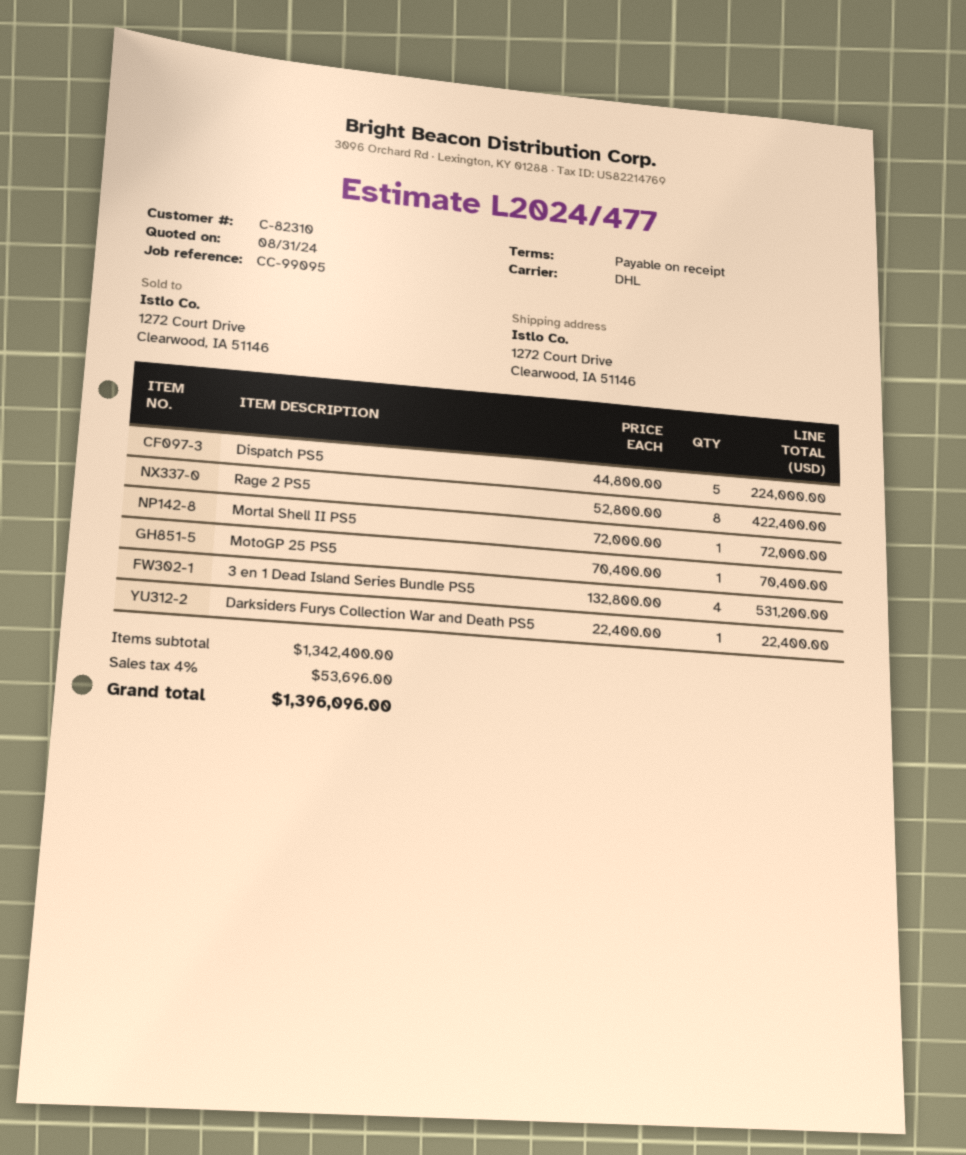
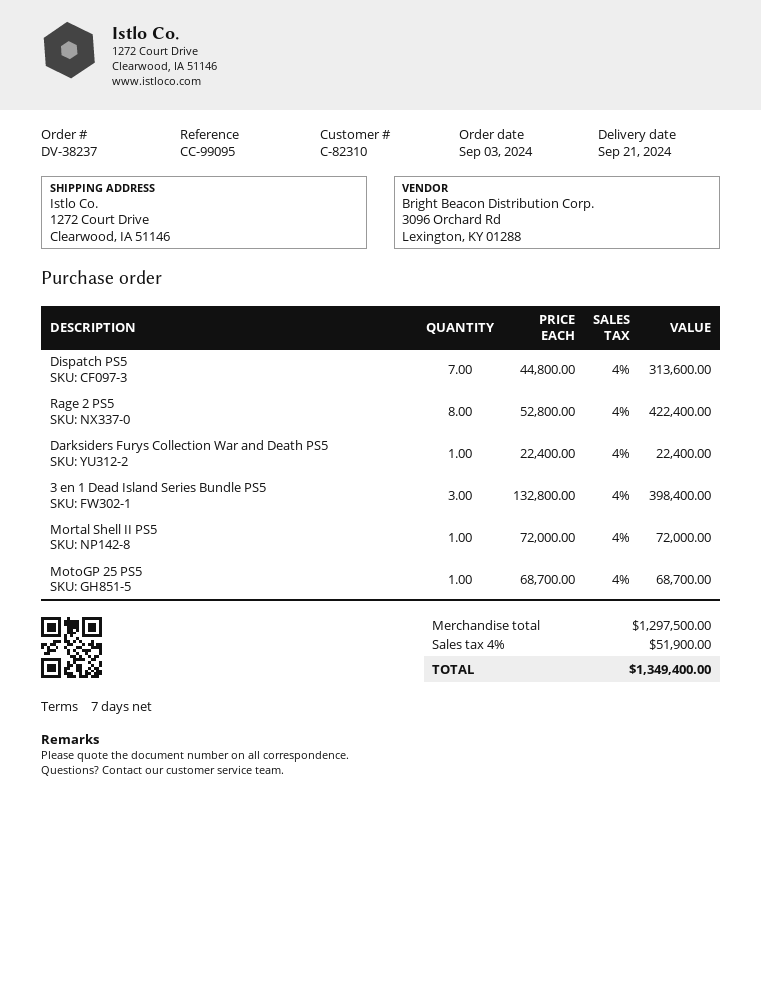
payment terms: on receipt -> 7 days
Dispatch PS5: 5 x 44800.00 = 224000.00 -> 7 x 44800.00 = 313600.00
MotoGP 25 PS5: 1 x 70400.00 = 70400.00 -> 1 x 68700.00 = 68700.00
3 en 1 Dead Island Series Bundle PS5: 4 x 132800.00 = 531200.00 -> 3 x 132800.00 = 398400.00
subtotal: 1342400.00 -> 1297500.00
tax: 4% = 53696.00 -> 4% = 51900.00
total: 1396096.00 -> 1349400.00

